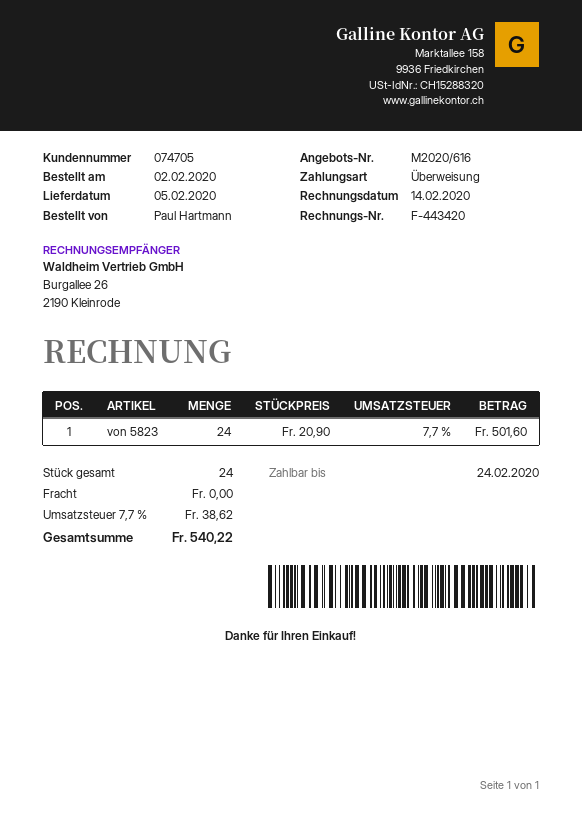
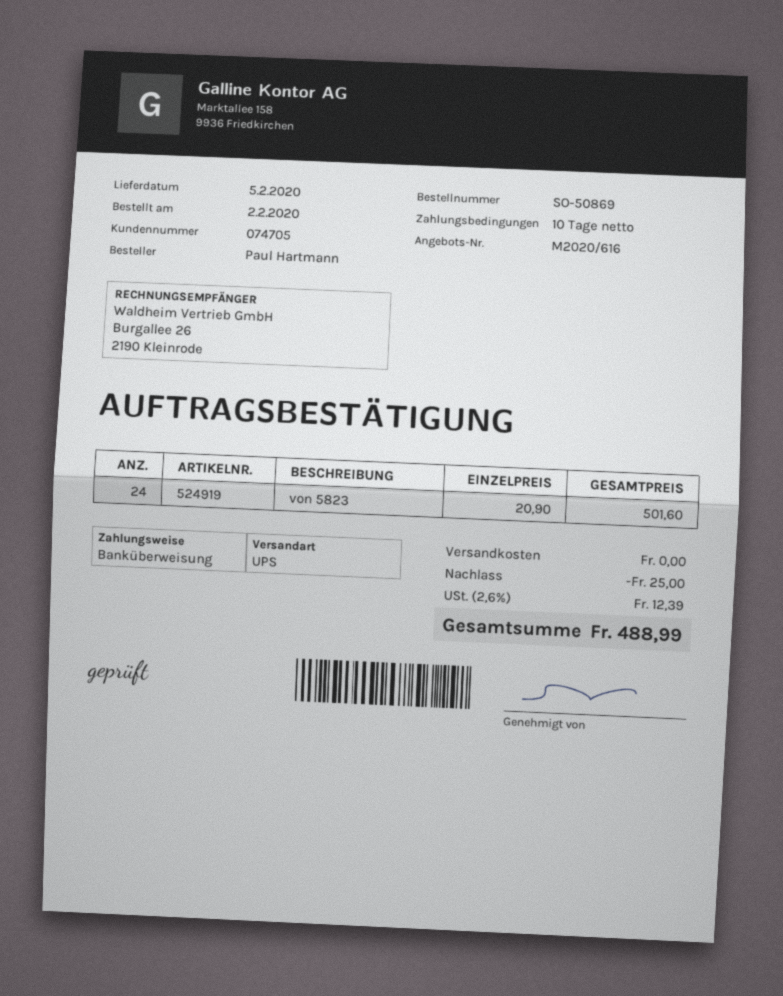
discount: none -> 25.00
tax: 7.7% = 38.62 -> 2.6% = 12.39
total: 540.22 -> 488.99

